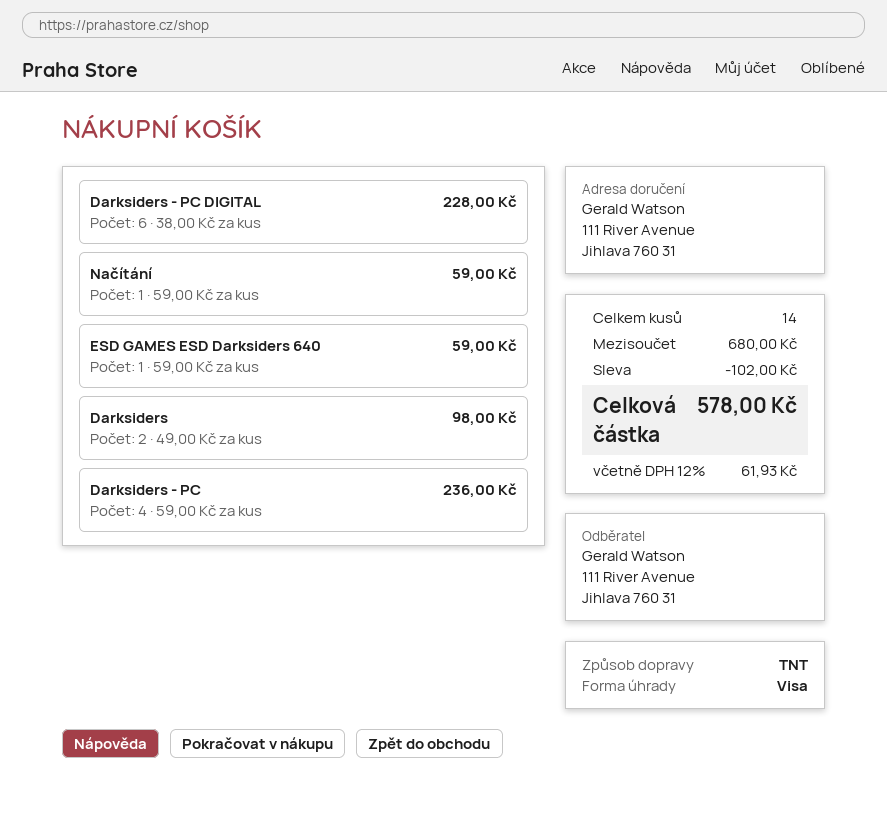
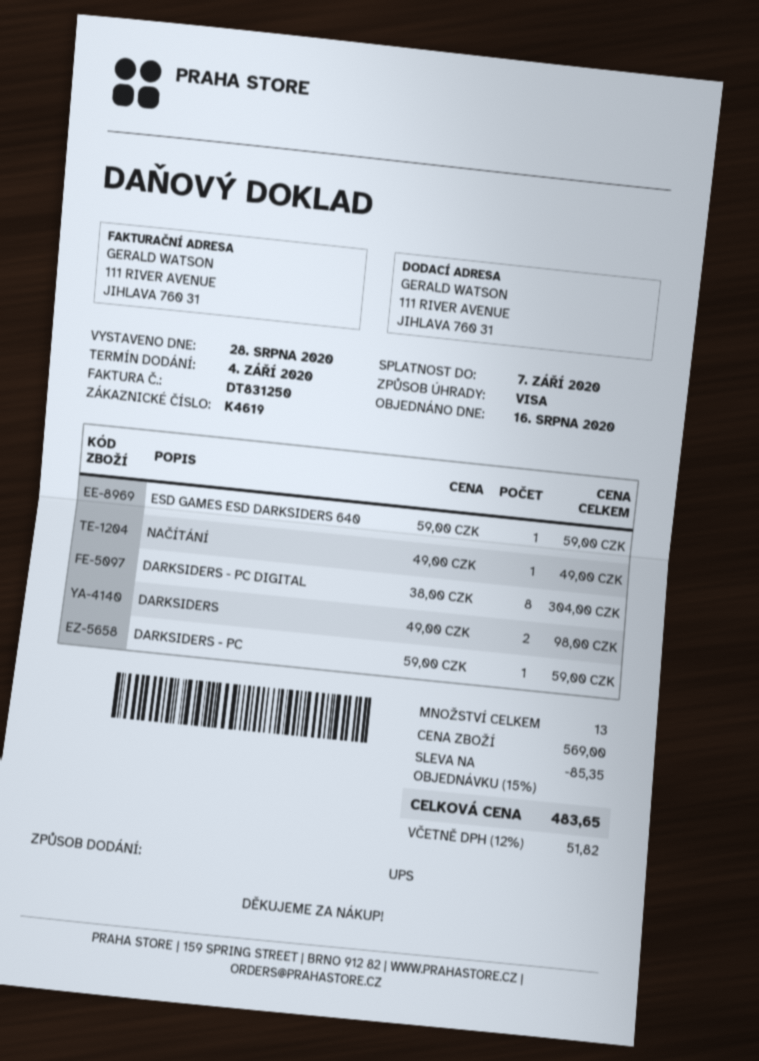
shipping method: TNT -> UPS
Darksiders - PC DIGITAL: 6 x 38.00 = 228.00 -> 8 x 38.00 = 304.00
Načítání: 1 x 59.00 = 59.00 -> 1 x 49.00 = 49.00
Darksiders - PC: 4 x 59.00 = 236.00 -> 1 x 59.00 = 59.00
total quantity: 14 -> 13
subtotal: 680.00 -> 569.00
discount: 102.00 -> 85.35
tax: 12% = 61.93 -> 12% = 51.82
total: 578.00 -> 483.65

